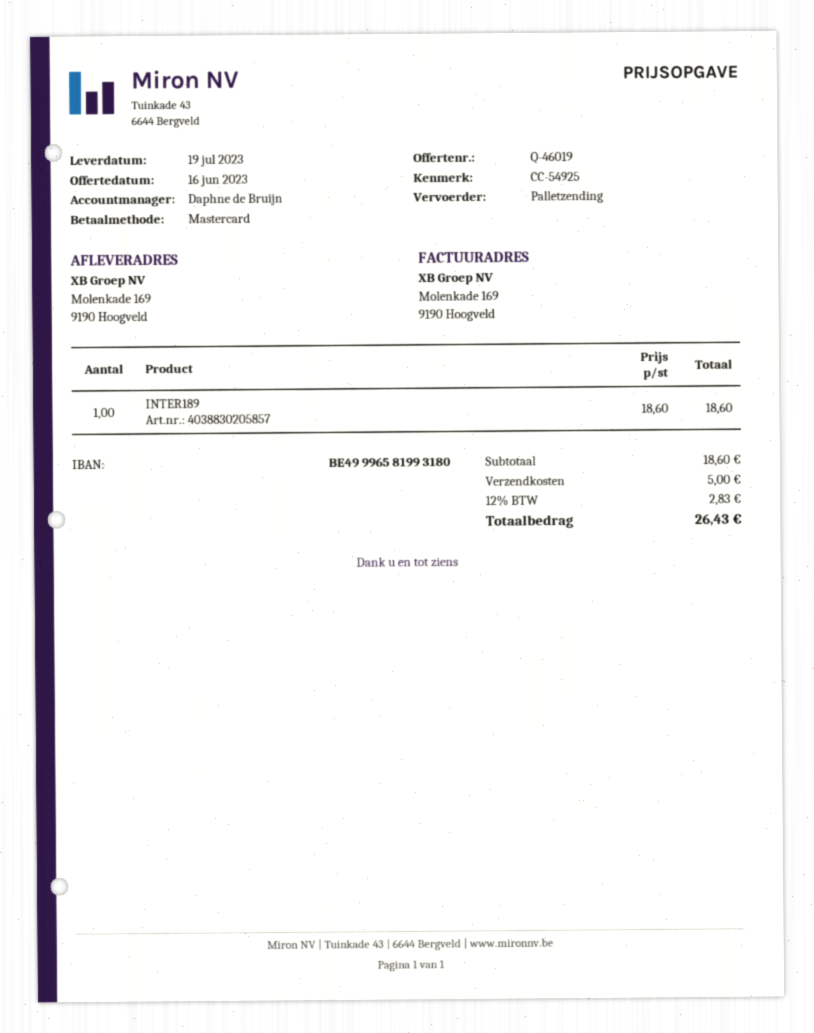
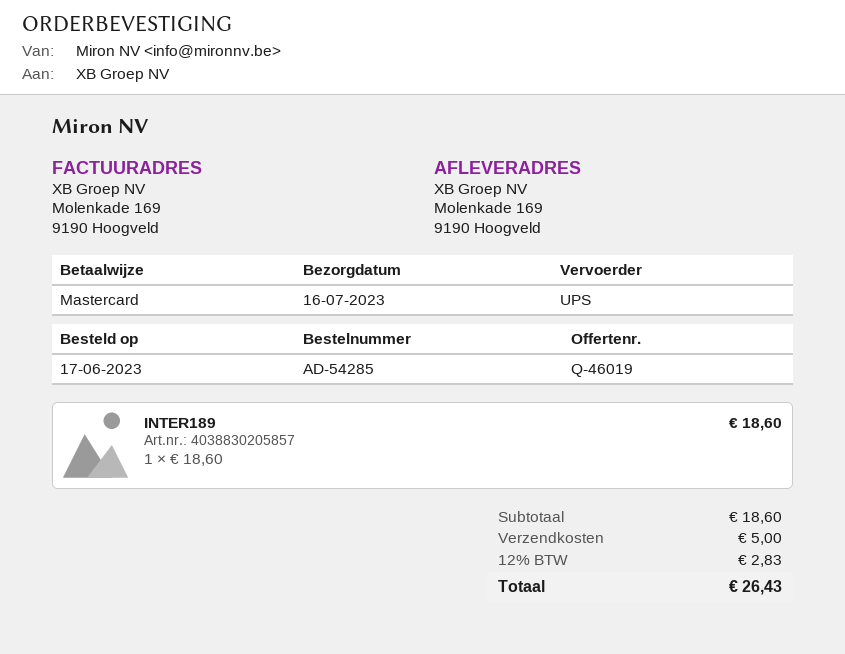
delivery date: 2023-07-19 -> 2023-07-16
shipping method: pallet freight -> UPS

